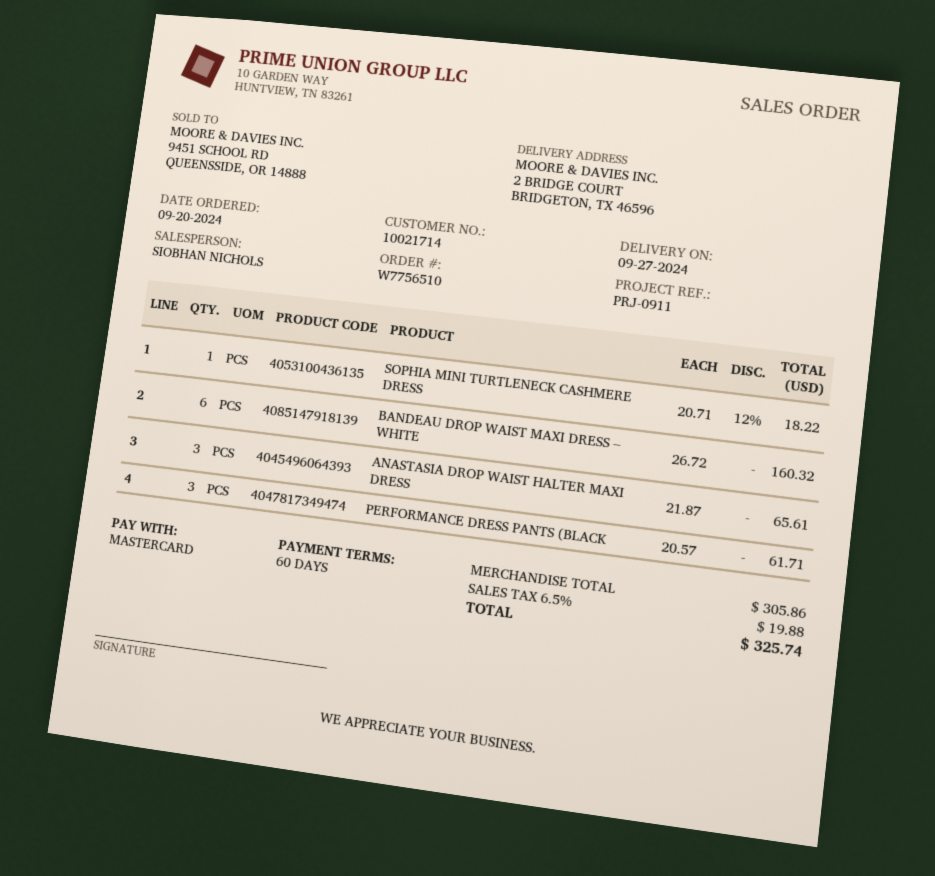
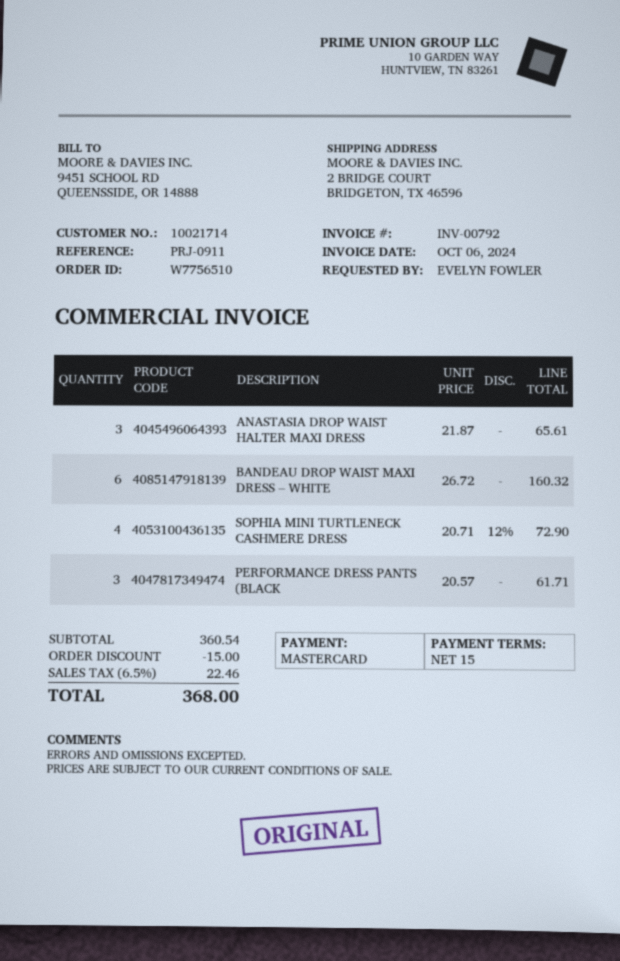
payment terms: 60 days -> 15 days
SOPHIA MINI TURTLENECK CASHMERE DRESS: 1 x 20.71 - 12% = 18.22 -> 4 x 20.71 - 12% = 72.90
subtotal: 305.86 -> 360.54
discount: none -> 15.00
tax: 6.5% = 19.88 -> 6.5% = 22.46
total: 325.74 -> 368.00

